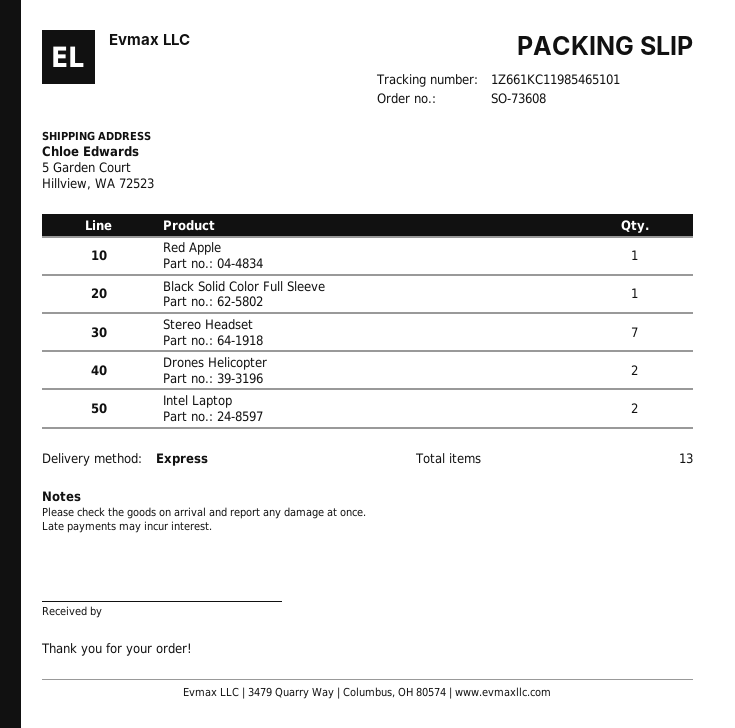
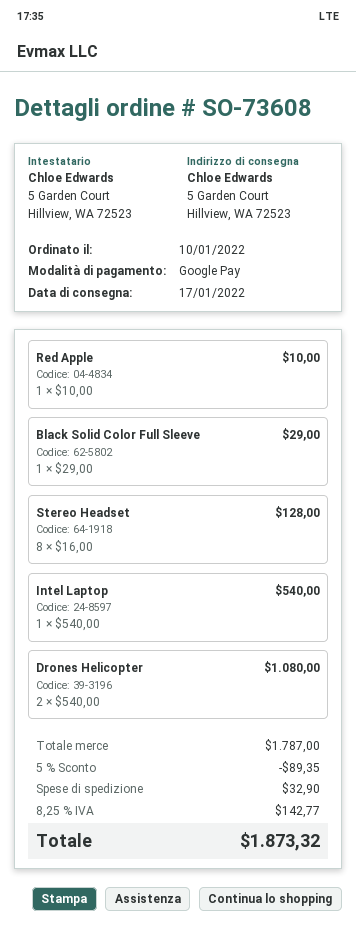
Stereo Headset: 7 -> 8
Intel Laptop: 2 -> 1

